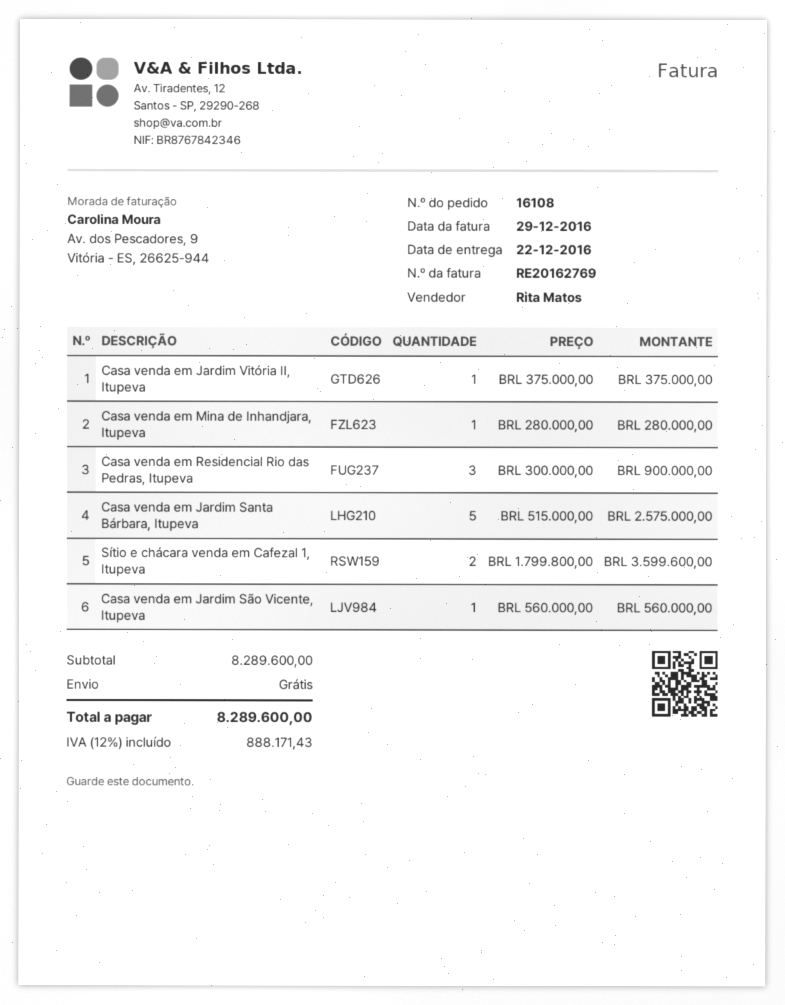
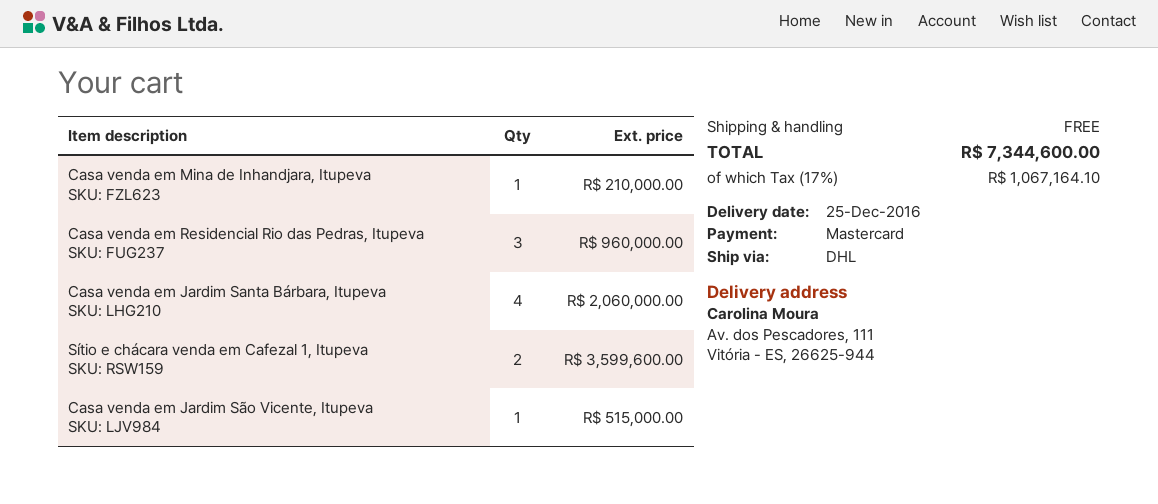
delivery date: 2016-12-22 -> 2016-12-25
Casa venda em Jardim Vitória II, Itupeva: 1 for 375000.00 -> none
Casa venda em Mina de Inhandjara, Itupeva: 1 for 280000.00 -> 1 for 210000.00
Casa venda em Residencial Rio das Pedras, Itupeva: 3 for 900000.00 -> 3 for 960000.00
Casa venda em Jardim Santa Bárbara, Itupeva: 5 for 2575000.00 -> 4 for 2060000.00
Casa venda em Jardim São Vicente, Itupeva: 1 for 560000.00 -> 1 for 515000.00
tax: 12% = 888171.43 -> 17% = 1067164.10
total: 8289600.00 -> 7344600.00

